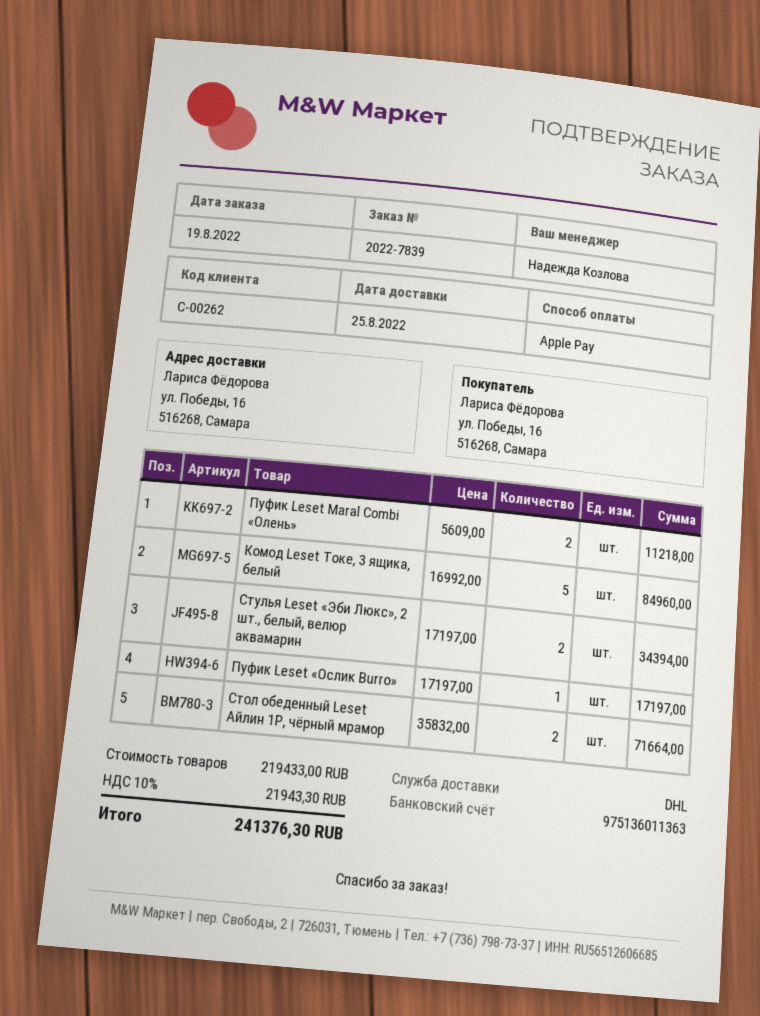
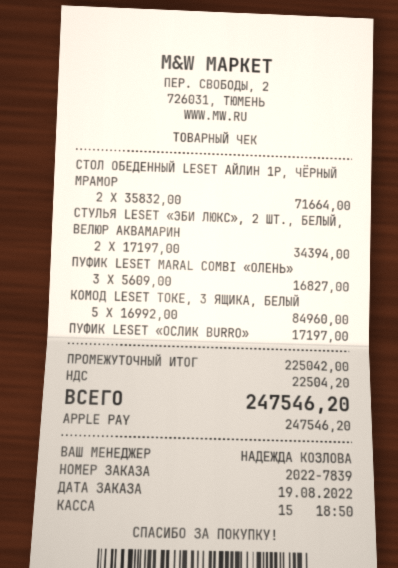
Пуфик Leset Maral Combi «Олень»: 2 x 5609.00 = 11218.00 -> 3 x 5609.00 = 16827.00
subtotal: 219433.00 -> 225042.00
tax: 21943.30 -> 22504.20
total: 241376.30 -> 247546.20

